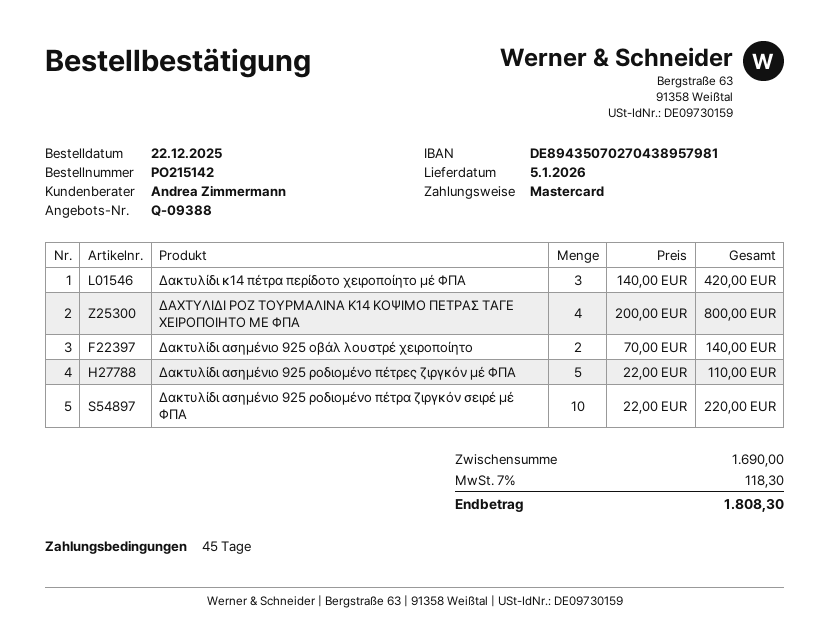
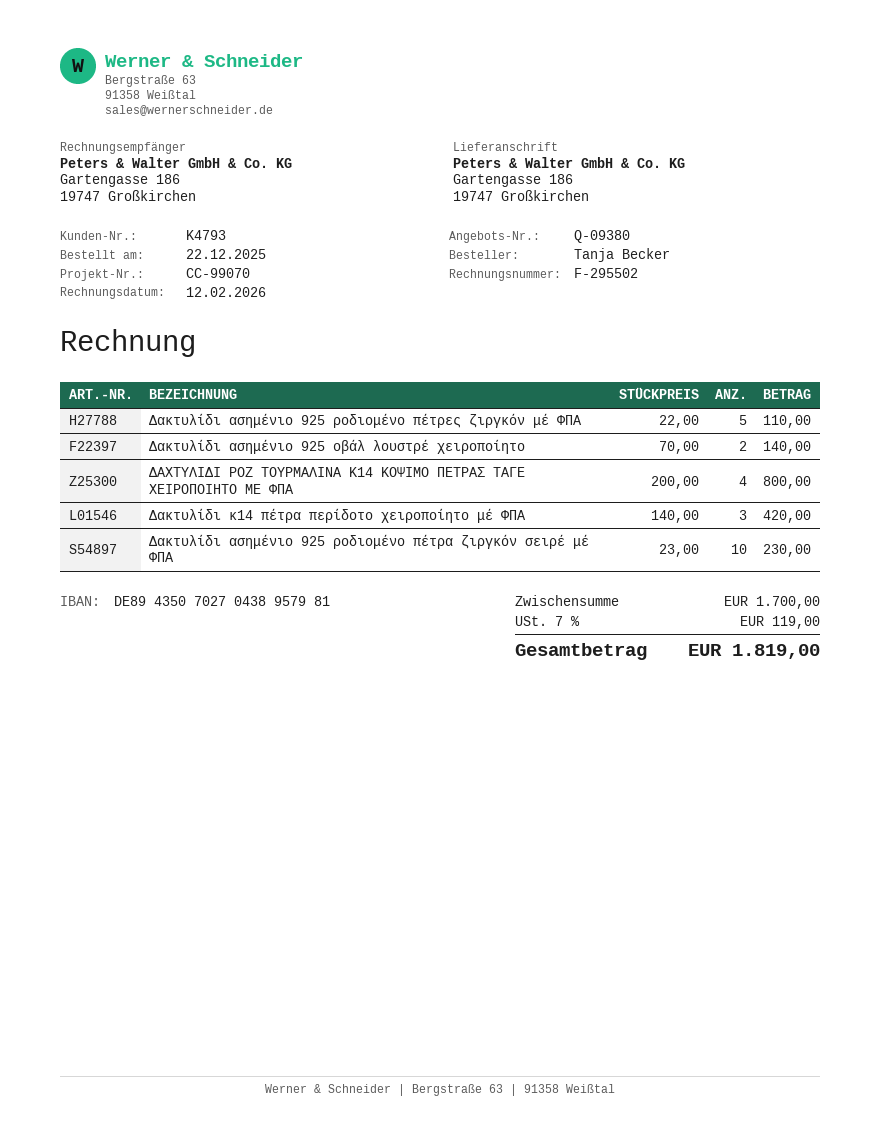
quote number: Q-09388 -> Q-09380
Δακτυλίδι ασημένιο 925 ροδιομένο πέτρα ζιργκόν σειρέ μέ ΦΠΑ: 10 x 22.00 = 220.00 -> 10 x 23.00 = 230.00
subtotal: 1690.00 -> 1700.00
tax: 7% = 118.30 -> 7% = 119.00
total: 1808.30 -> 1819.00

